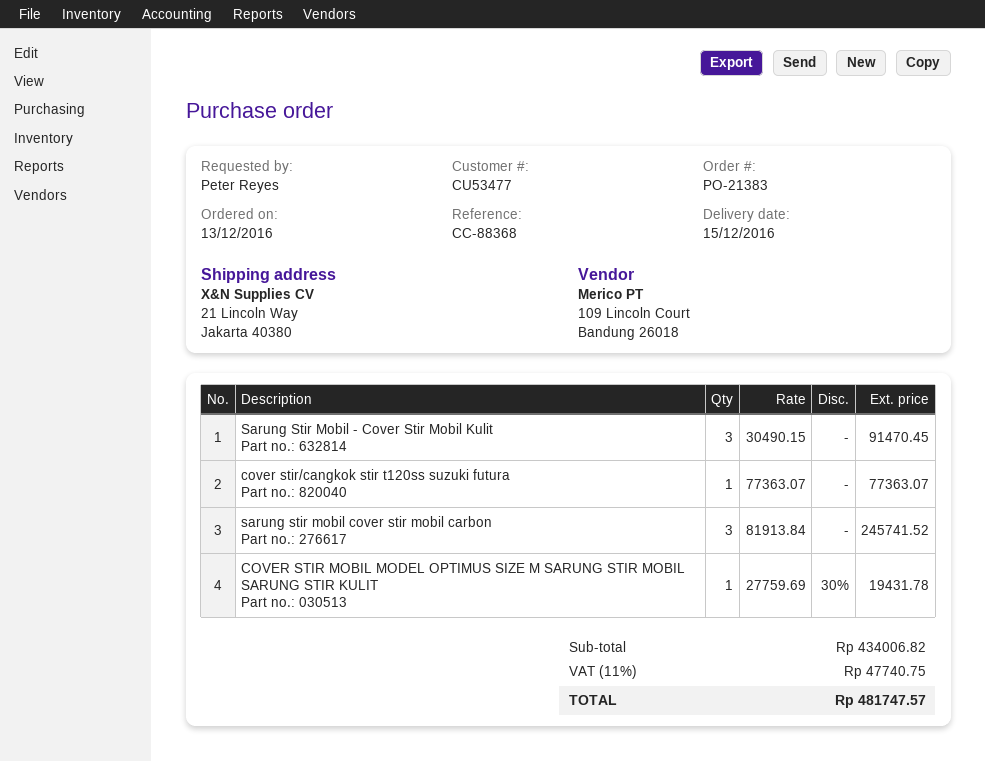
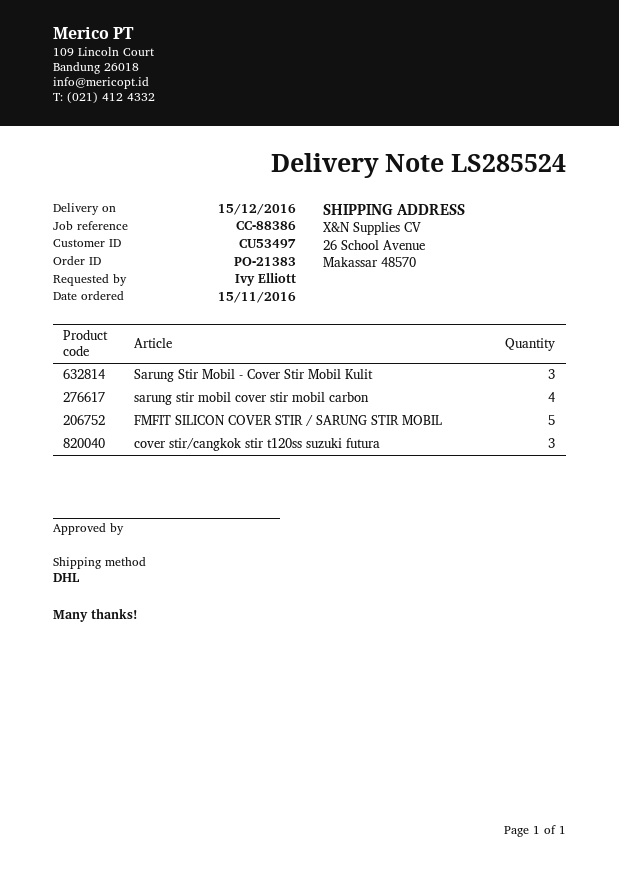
order date: 2016-12-13 -> 2016-11-15
customer number: CU53477 -> CU53497
reference: CC-88368 -> CC-88386
ordered by: Peter Reyes -> Ivy Elliott
ship to: 21 Lincoln Way, Jakarta 40380 -> 26 School Avenue, Makassar 48570
cover stir/cangkok stir t120ss suzuki futura: 1 -> 3
sarung stir mobil cover stir mobil carbon: 3 -> 4
COVER STIR MOBIL MODEL OPTIMUS SIZE M SARUNG STIR MOBIL SARUNG STIR KULIT: 1 -> none
FMFIT SILICON COVER STIR / SARUNG STIR MOBIL: none -> 5

